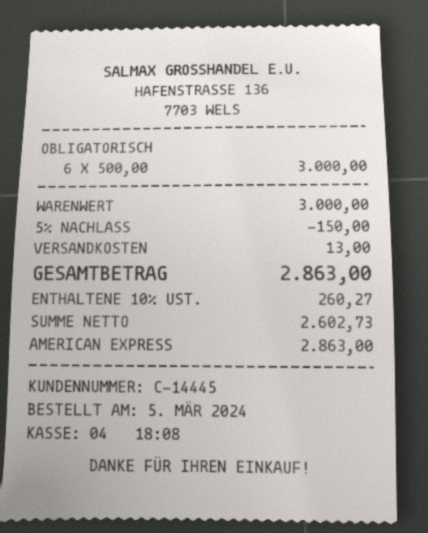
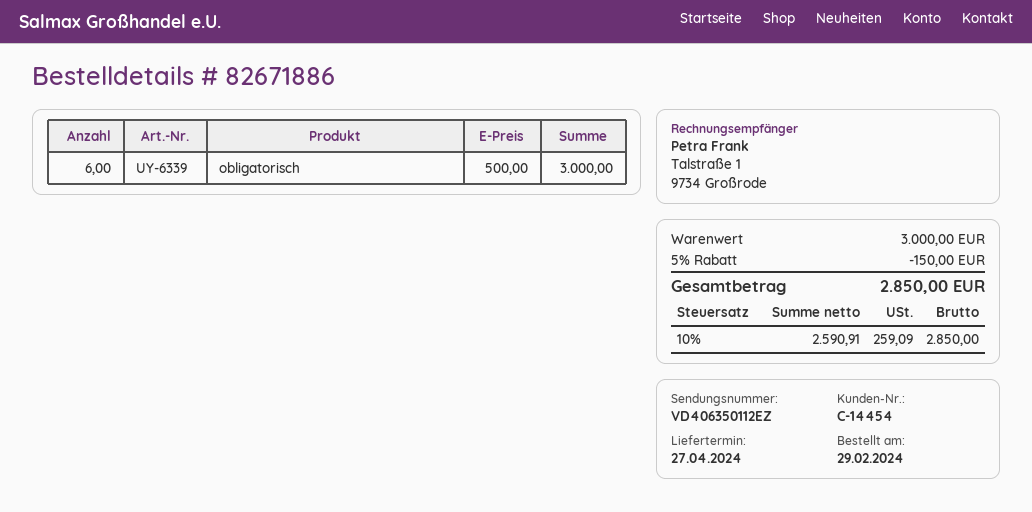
order date: 2024-03-05 -> 2024-02-29
customer number: C-14445 -> C-14454
shipping: 13.00 -> none
net: 2602.73 -> 2590.91
tax: 10% = 260.27 -> 10% = 259.09
total: 2863.00 -> 2850.00

